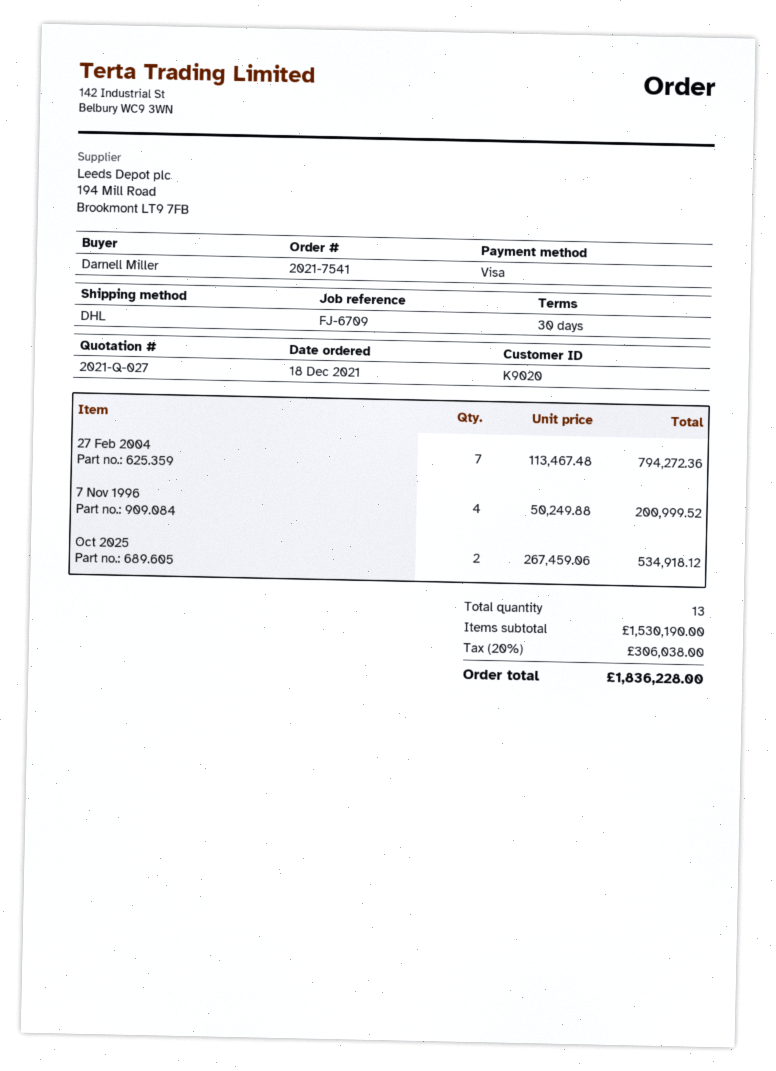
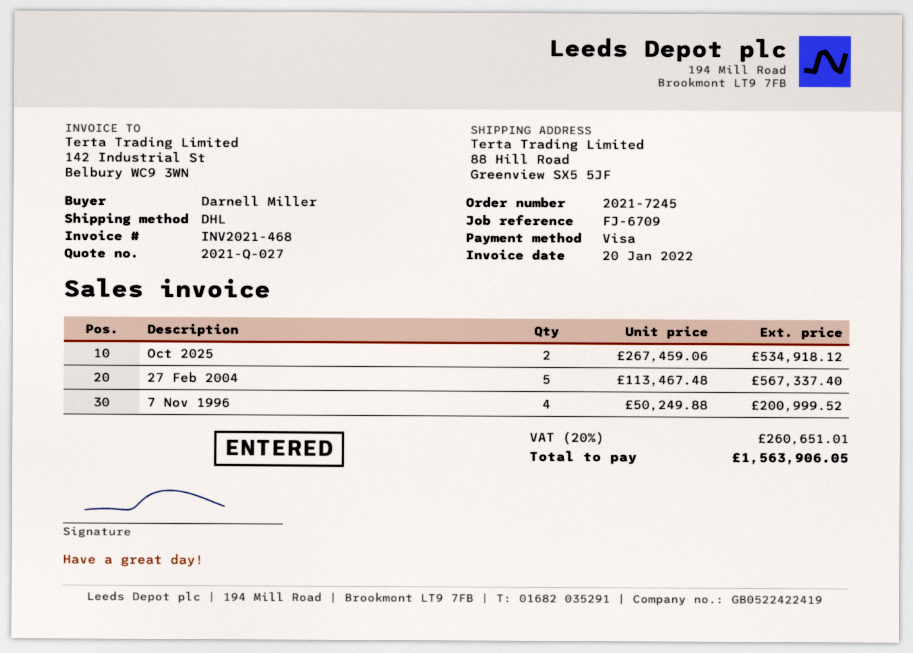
order number: 2021-7541 -> 2021-7245
27 Feb 2004: 7 x 113467.48 = 794272.36 -> 5 x 113467.48 = 567337.40
tax: 20% = 306038.00 -> 20% = 260651.01
total: 1836228.00 -> 1563906.05

